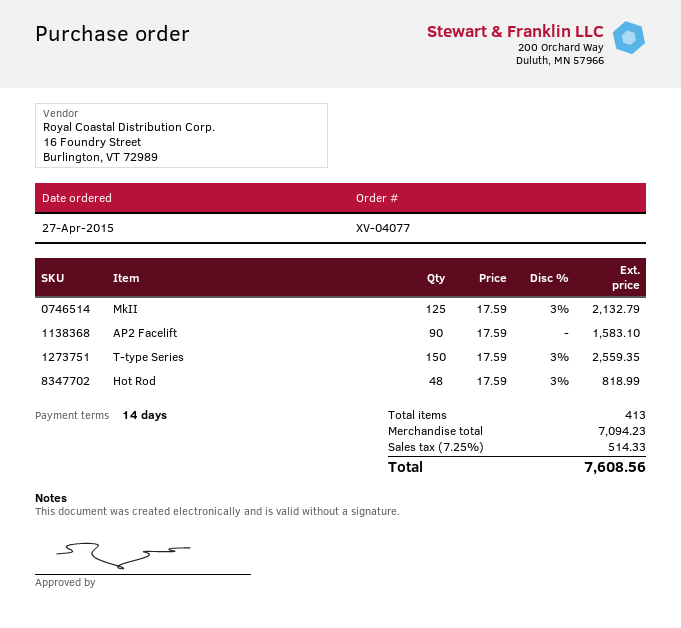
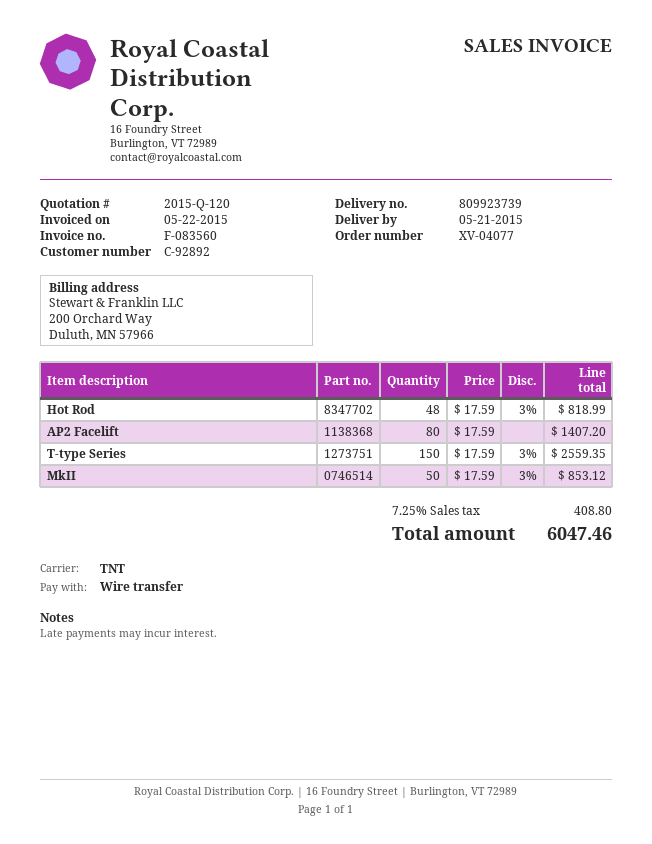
MkII: 125 x 17.59 - 3% = 2132.79 -> 50 x 17.59 - 3% = 853.12
AP2 Facelift: 90 x 17.59 = 1583.10 -> 80 x 17.59 = 1407.20
tax: 7.25% = 514.33 -> 7.25% = 408.80
total: 7608.56 -> 6047.46

